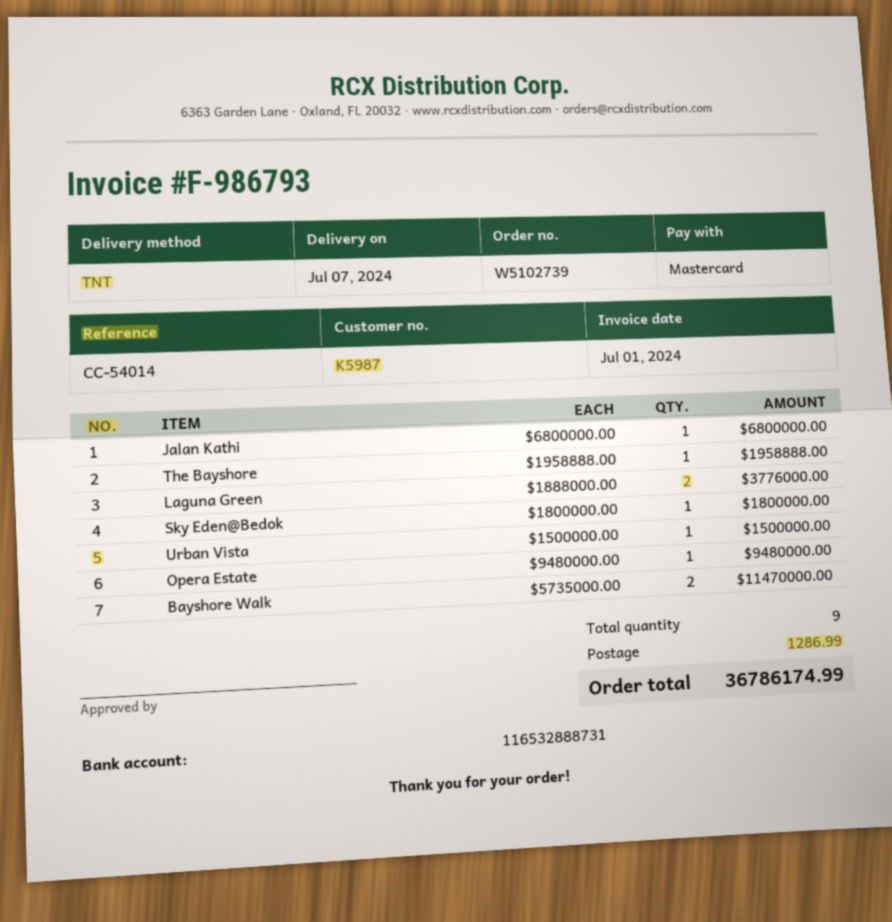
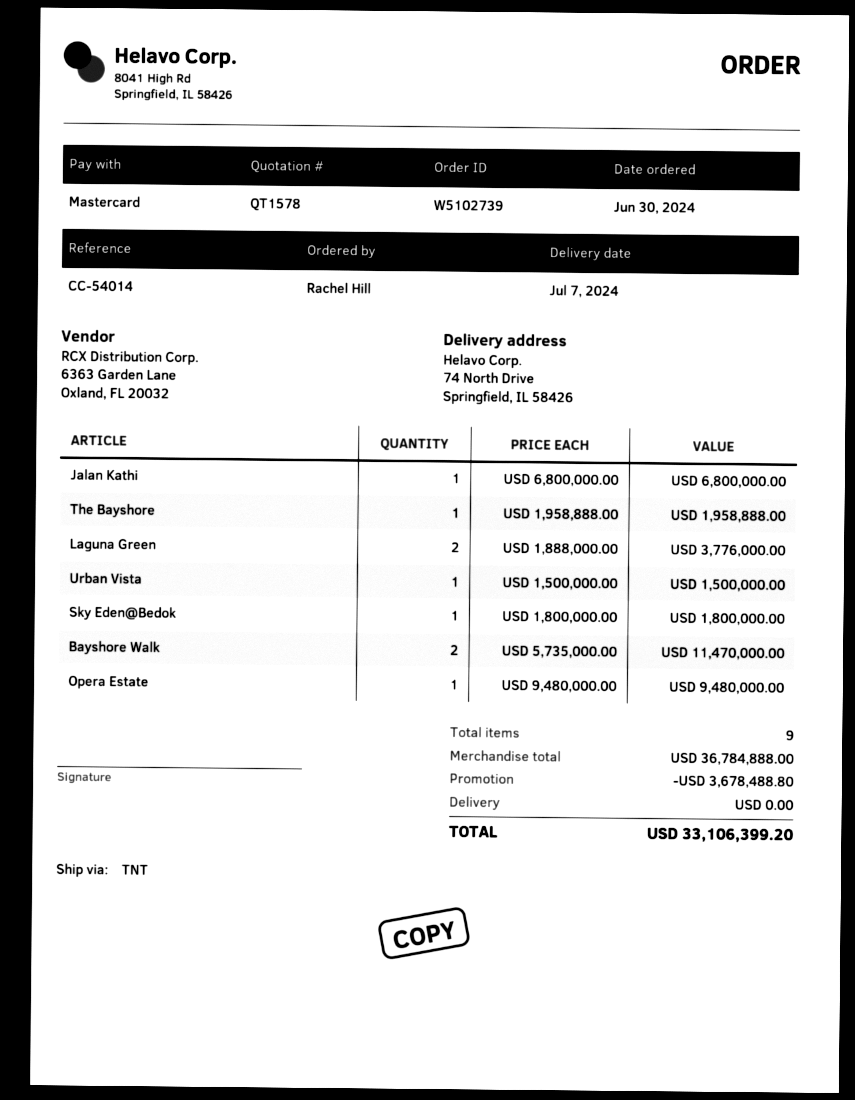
discount: none -> 3678488.80
shipping: 1286.99 -> 0.00
total: 36786174.99 -> 33106399.20

